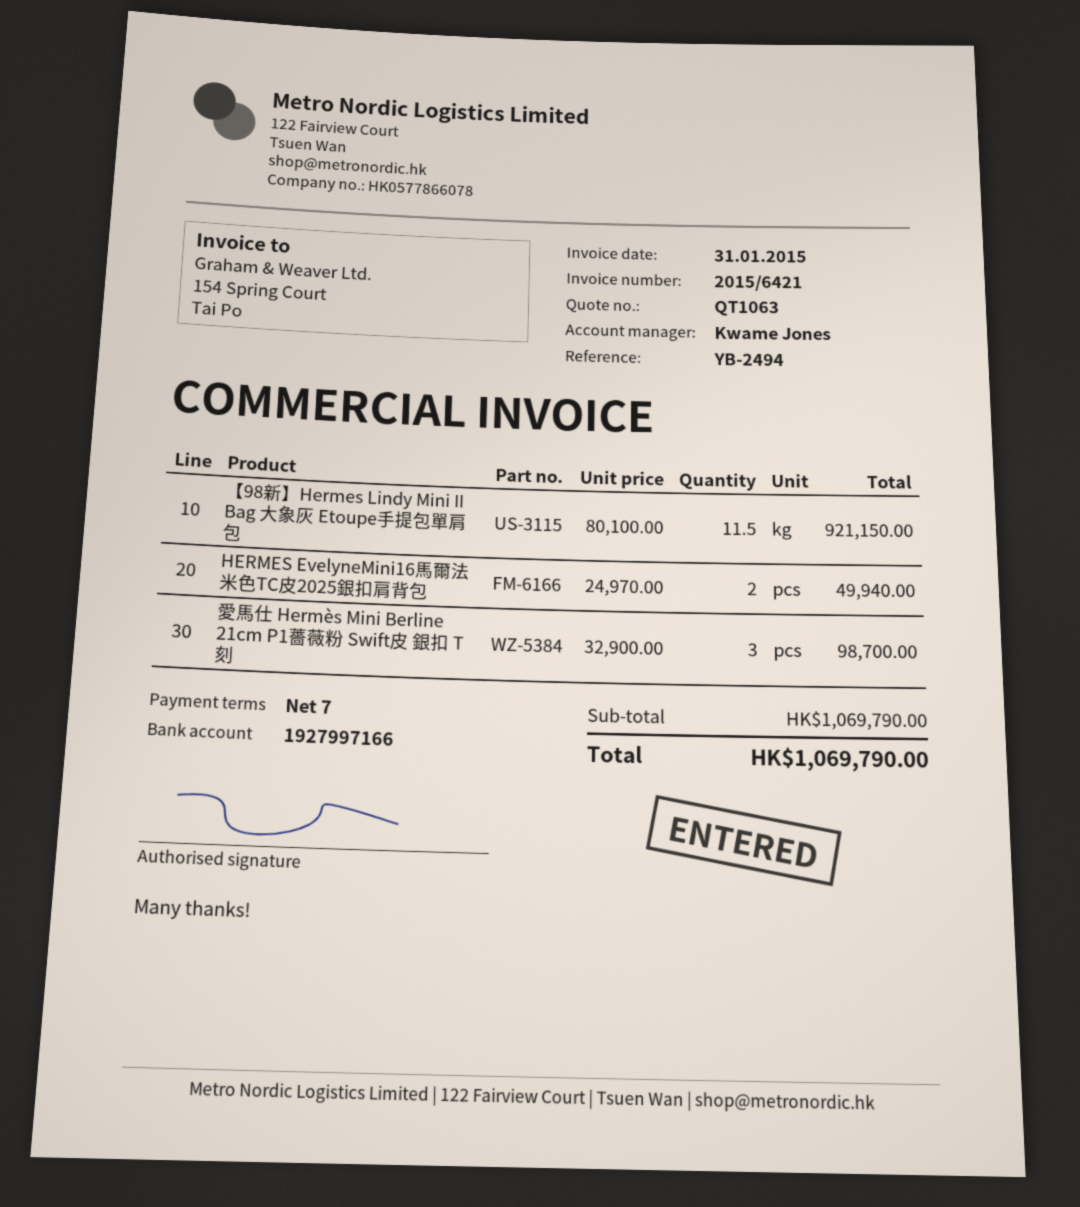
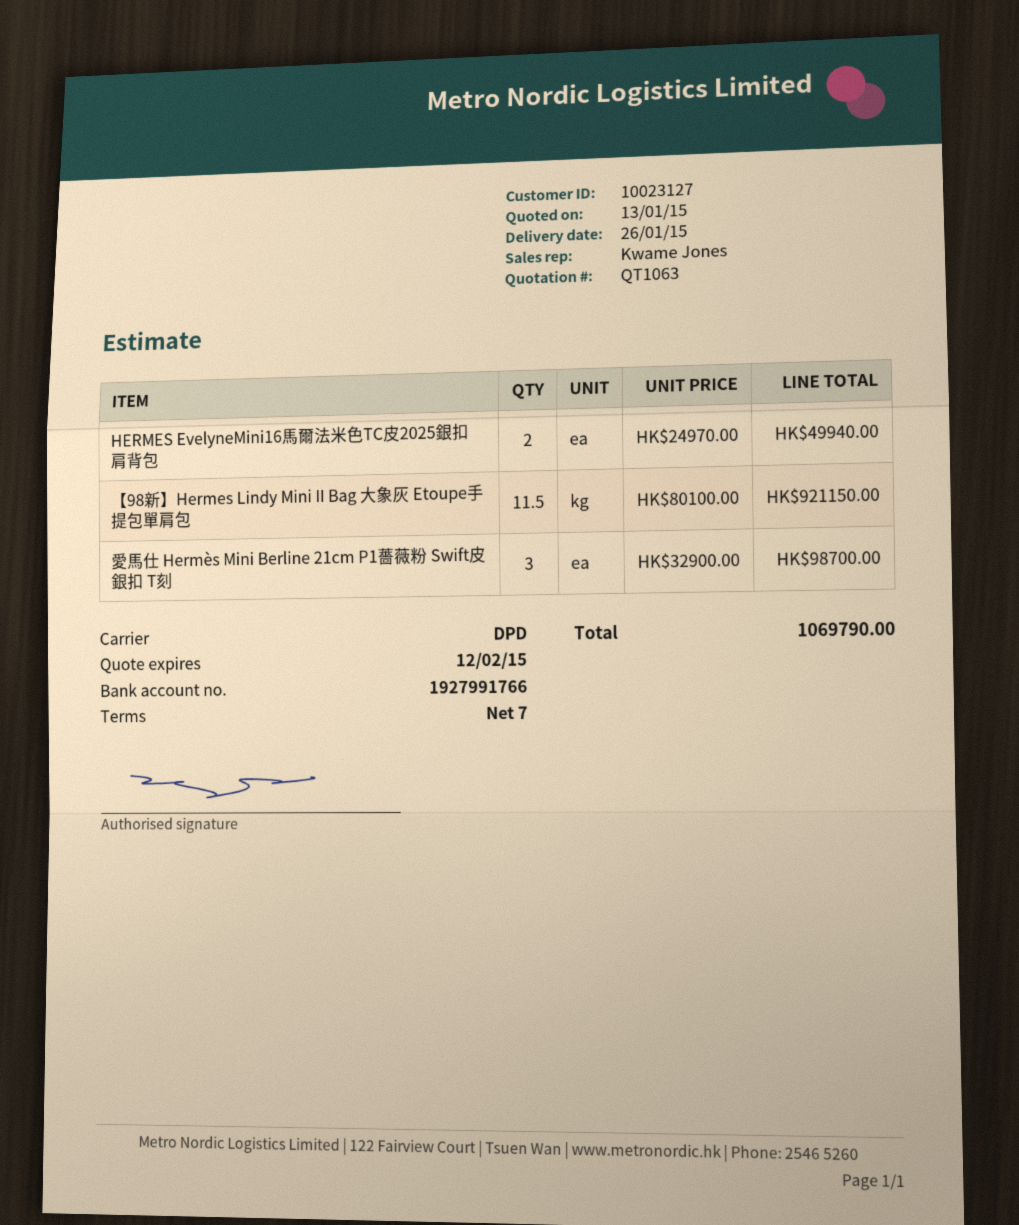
bank account: 1927997166 -> 1927991766

